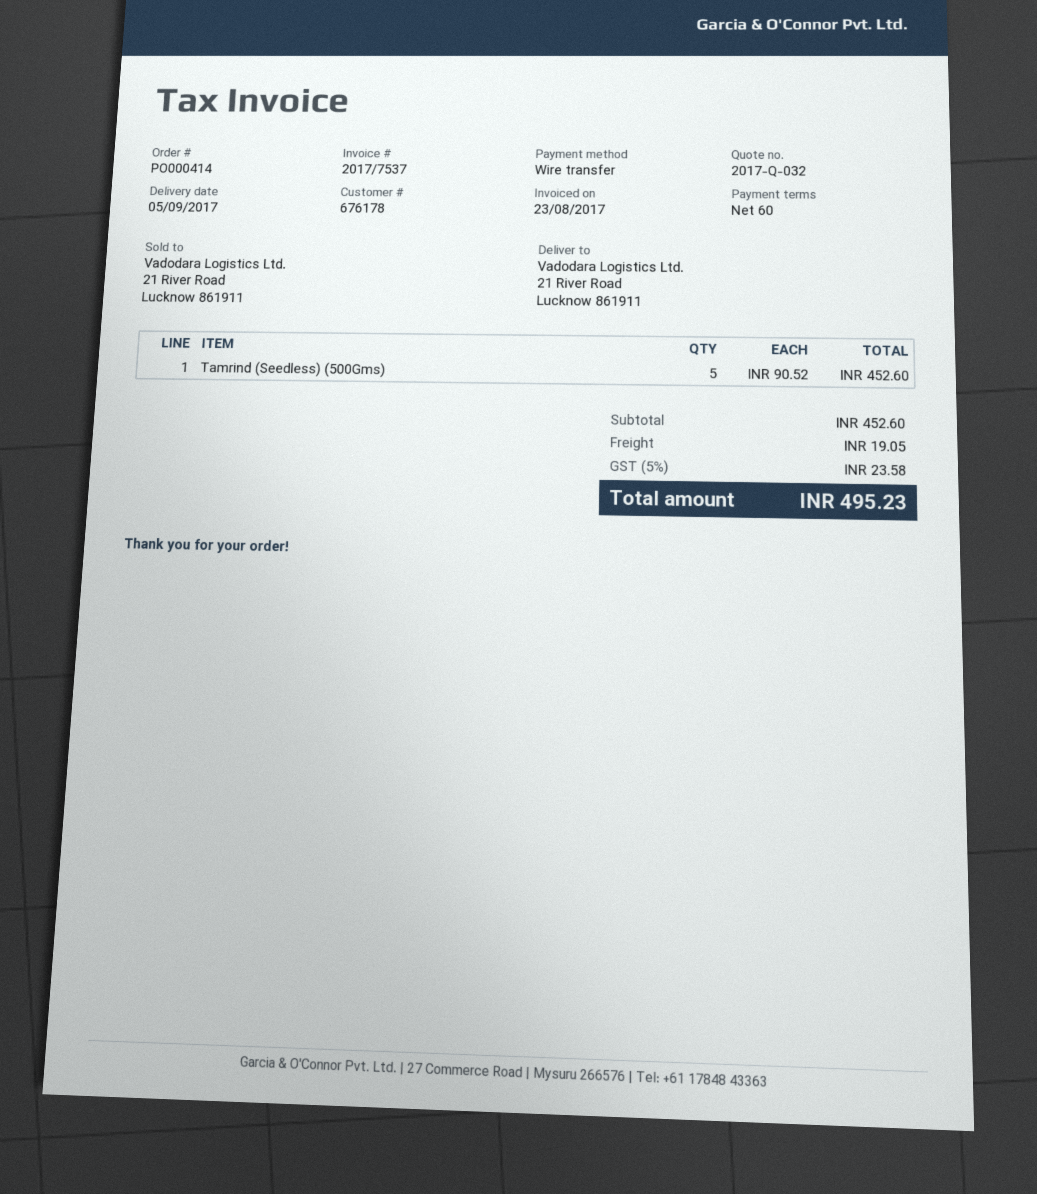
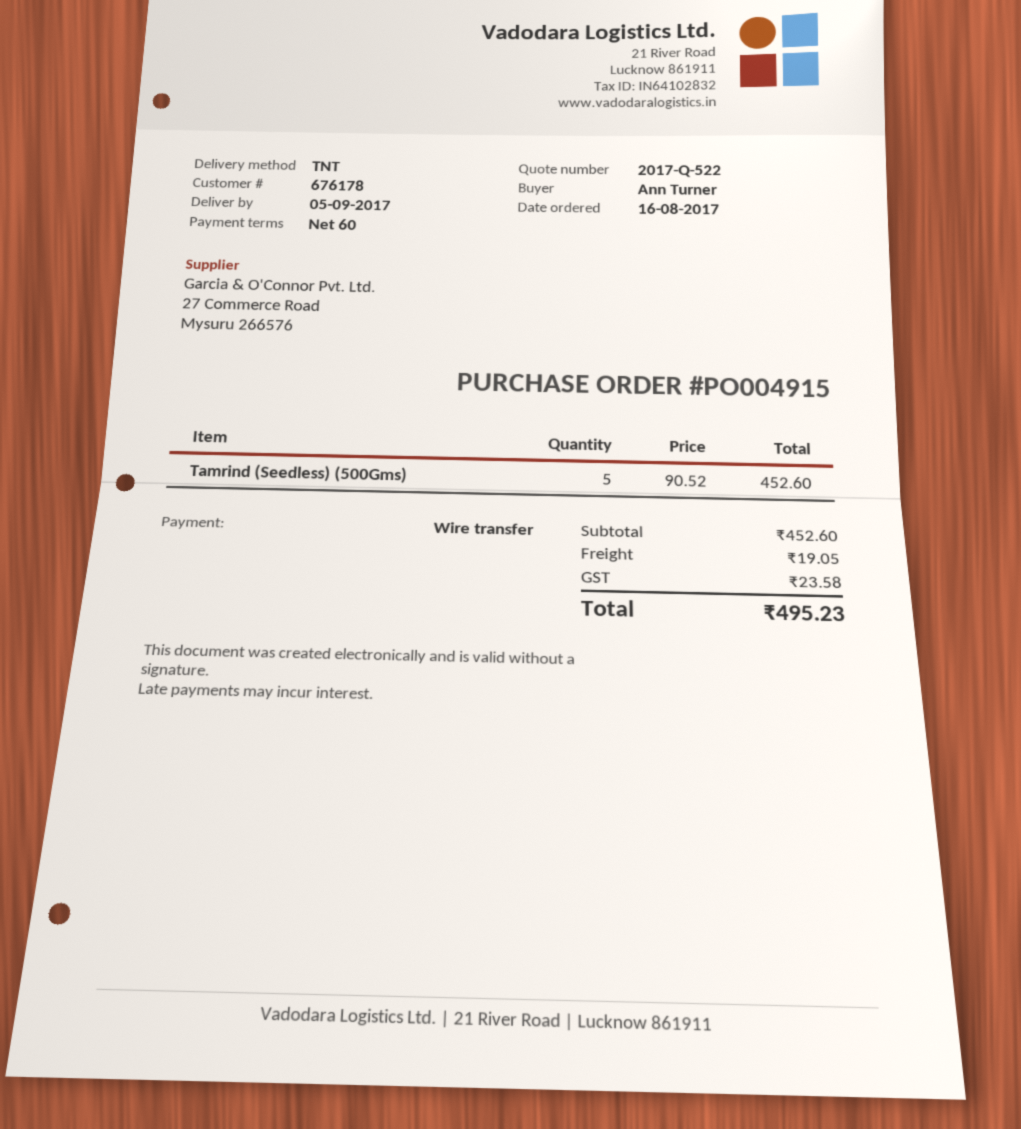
quote number: 2017-Q-032 -> 2017-Q-522
order number: PO000414 -> PO004915

